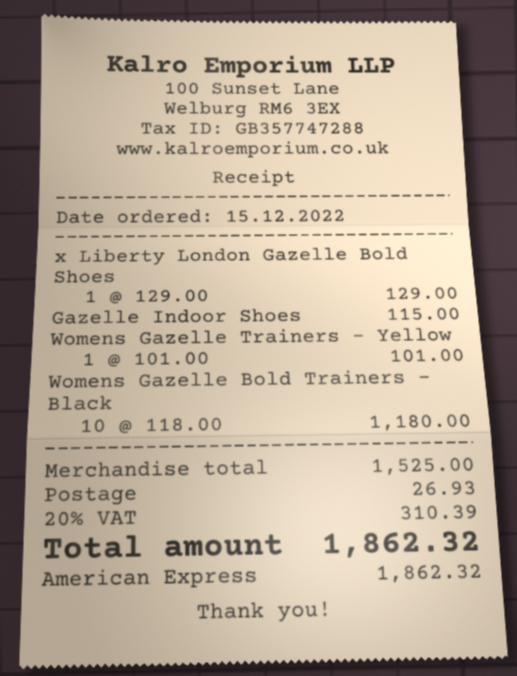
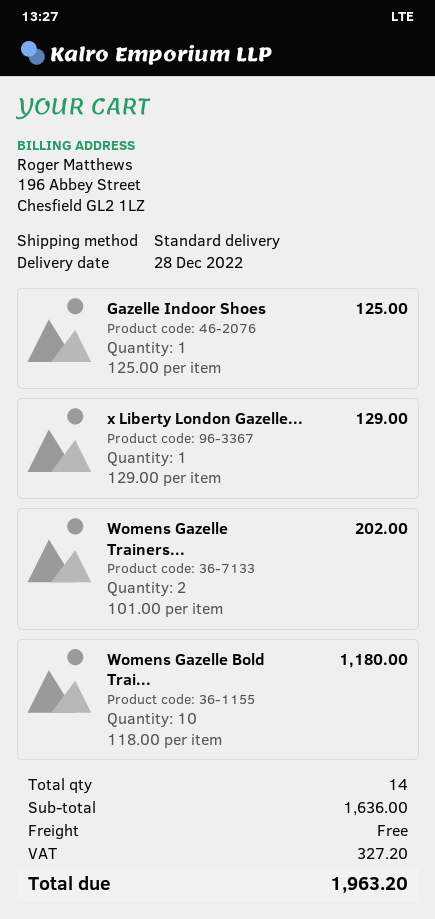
Gazelle Indoor Shoes: 1 x 115.00 = 115.00 -> 1 x 125.00 = 125.00
Womens Gazelle Trainers - Yellow: 1 x 101.00 = 101.00 -> 2 x 101.00 = 202.00
subtotal: 1525.00 -> 1636.00
shipping: 26.93 -> 0.00
tax: 310.39 -> 327.20
total: 1862.32 -> 1963.20

